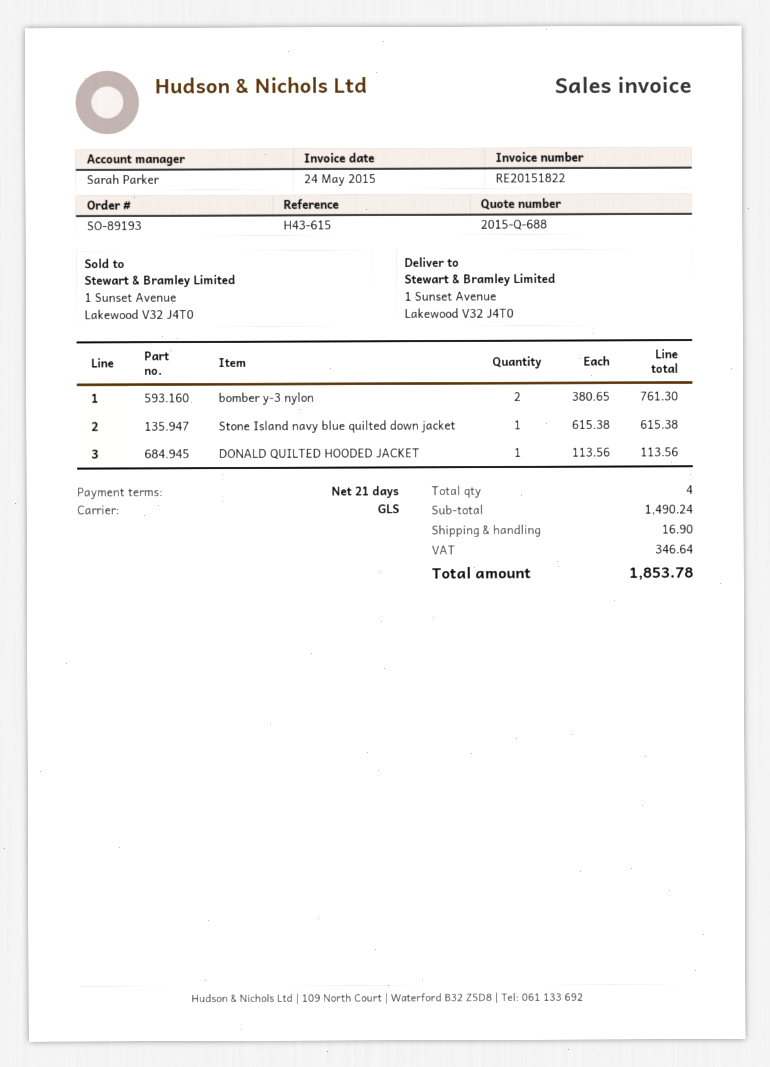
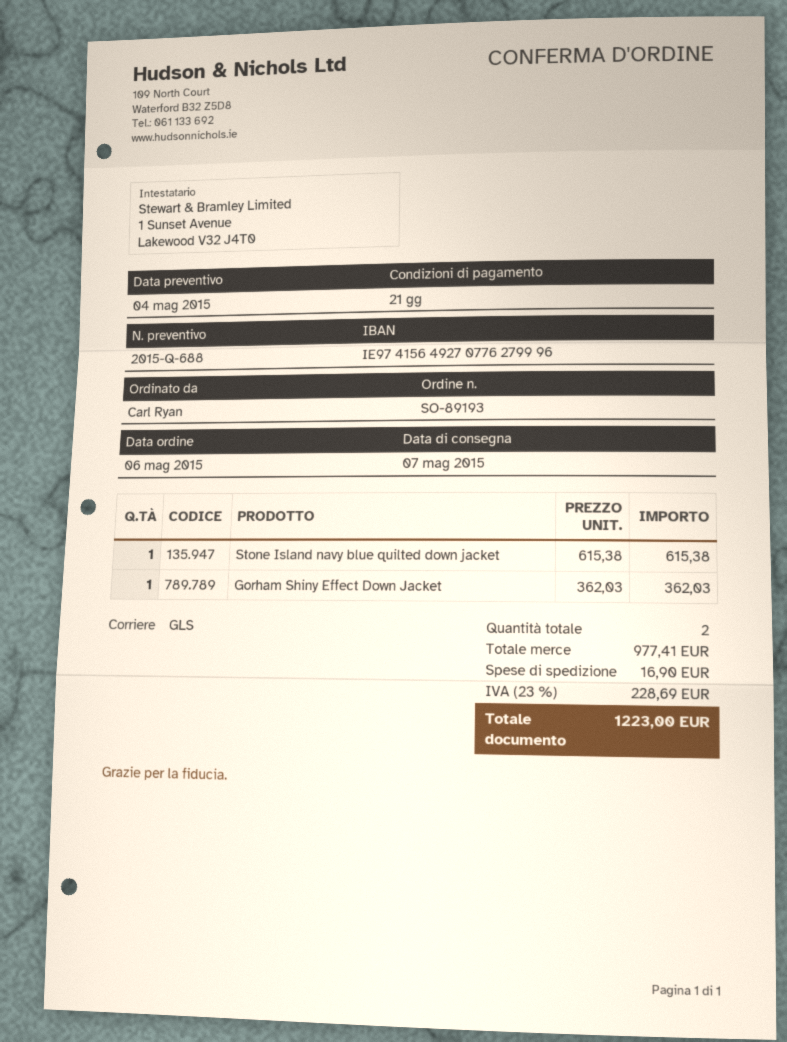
bomber y-3 nylon: 2 x 380.65 = 761.30 -> none
DONALD QUILTED HOODED JACKET: 1 x 113.56 = 113.56 -> none
Gorham Shiny Effect Down Jacket: none -> 1 x 362.03 = 362.03
total quantity: 4 -> 2
subtotal: 1490.24 -> 977.41
tax: 346.64 -> 228.69
total: 1853.78 -> 1223.00

